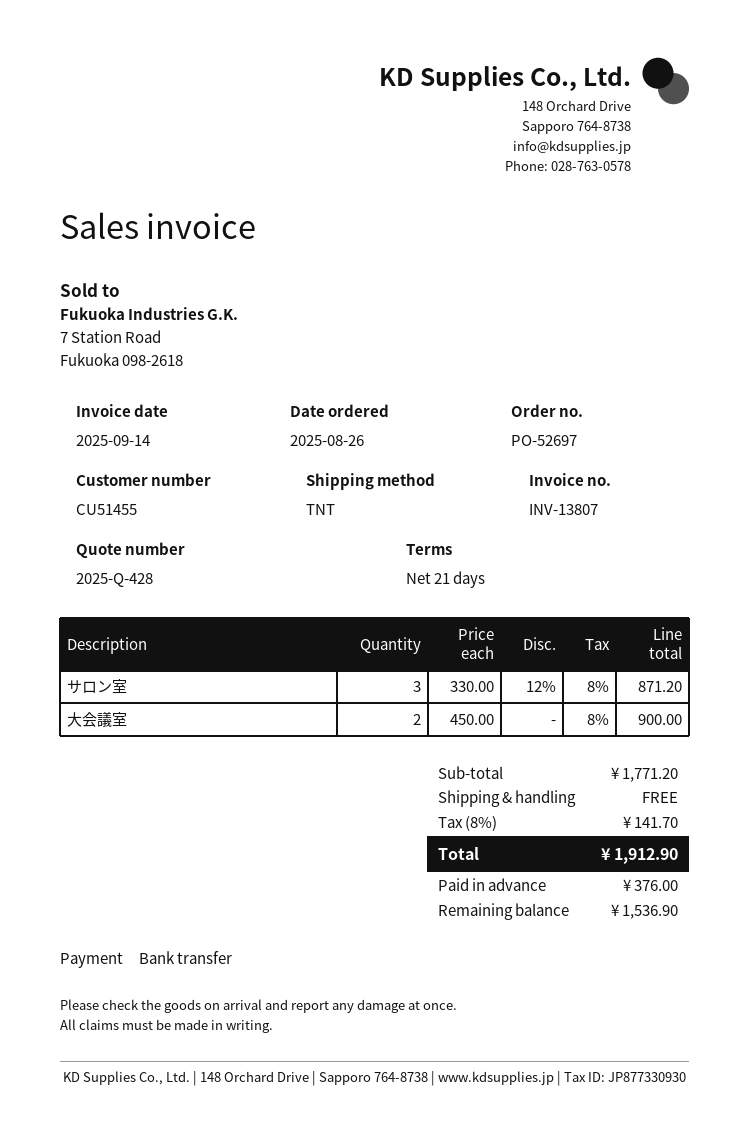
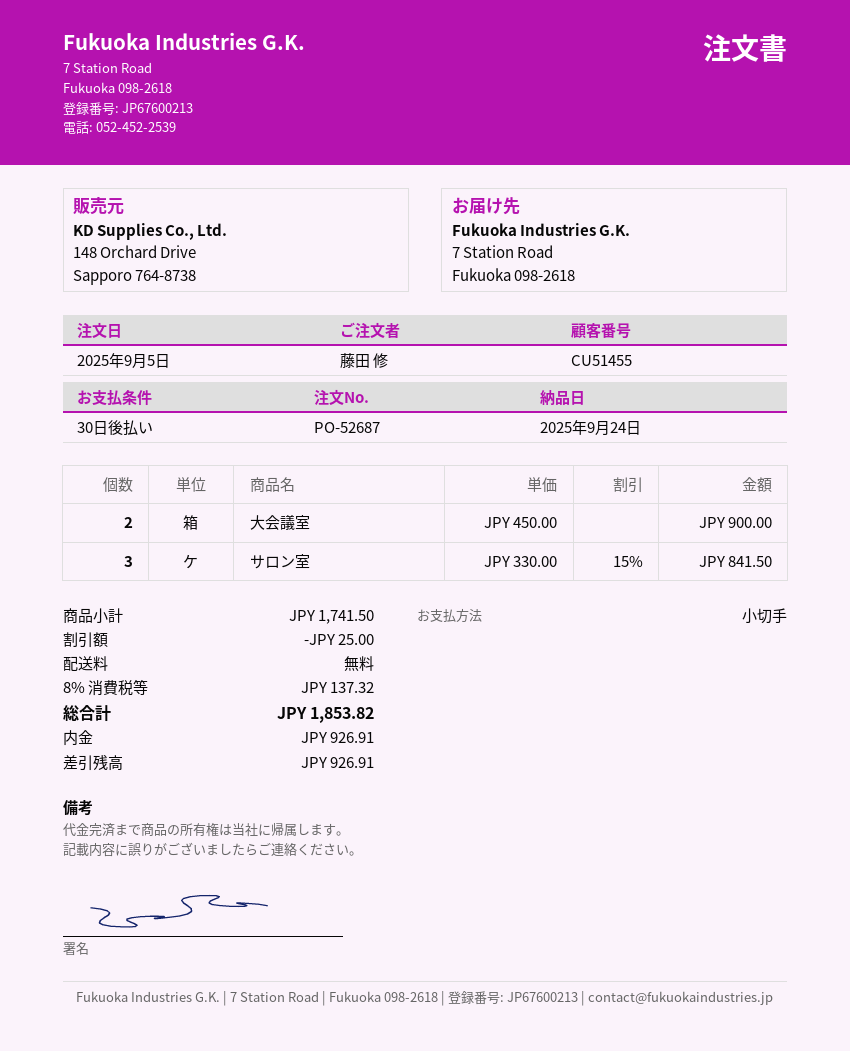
order number: PO-52697 -> PO-52687
order date: 2025-08-26 -> 2025-09-05
payment terms: 21 days -> 30 days
payment method: bank transfer -> cheque
サロン室: 3 x 330.00 - 12% = 871.20 -> 3 x 330.00 - 15% = 841.50
subtotal: 1771.20 -> 1741.50
discount: none -> 25.00
tax: 8% = 141.70 -> 8% = 137.32
total: 1912.90 -> 1853.82
deposit: 376.00 -> 926.91
balance: 1536.90 -> 926.91

